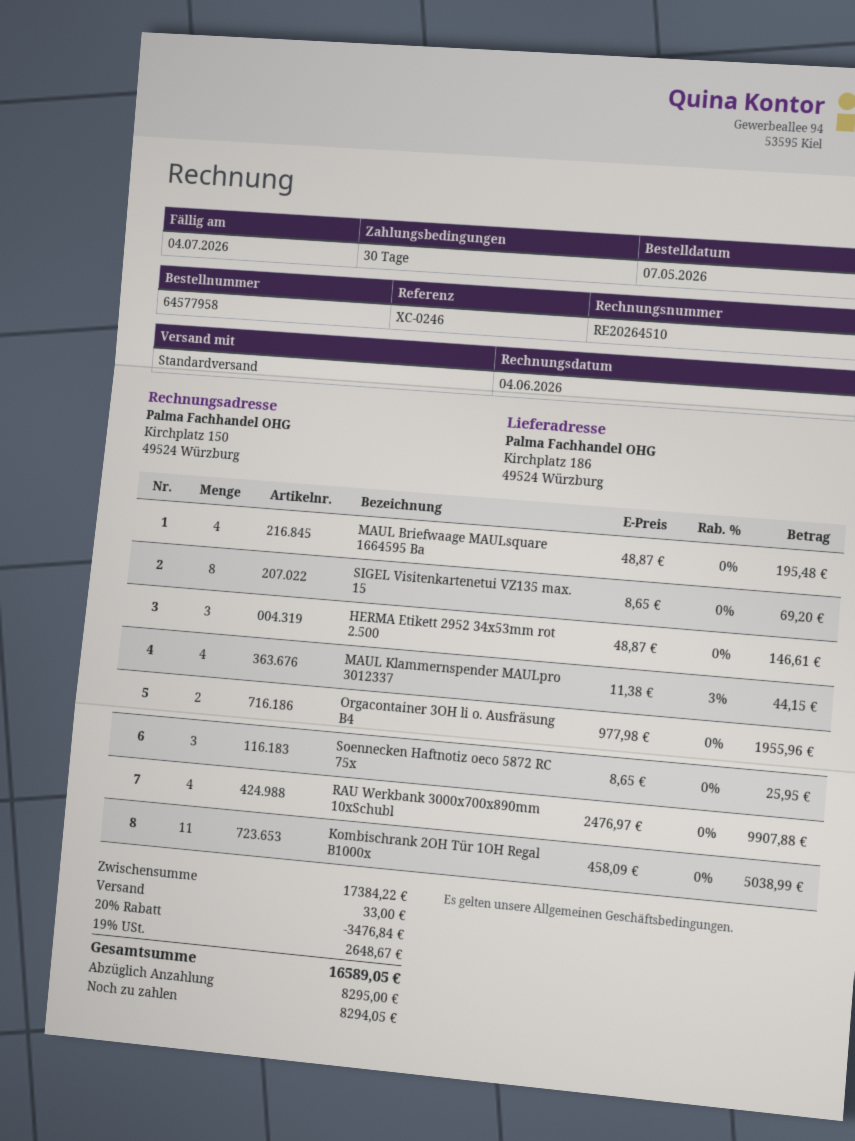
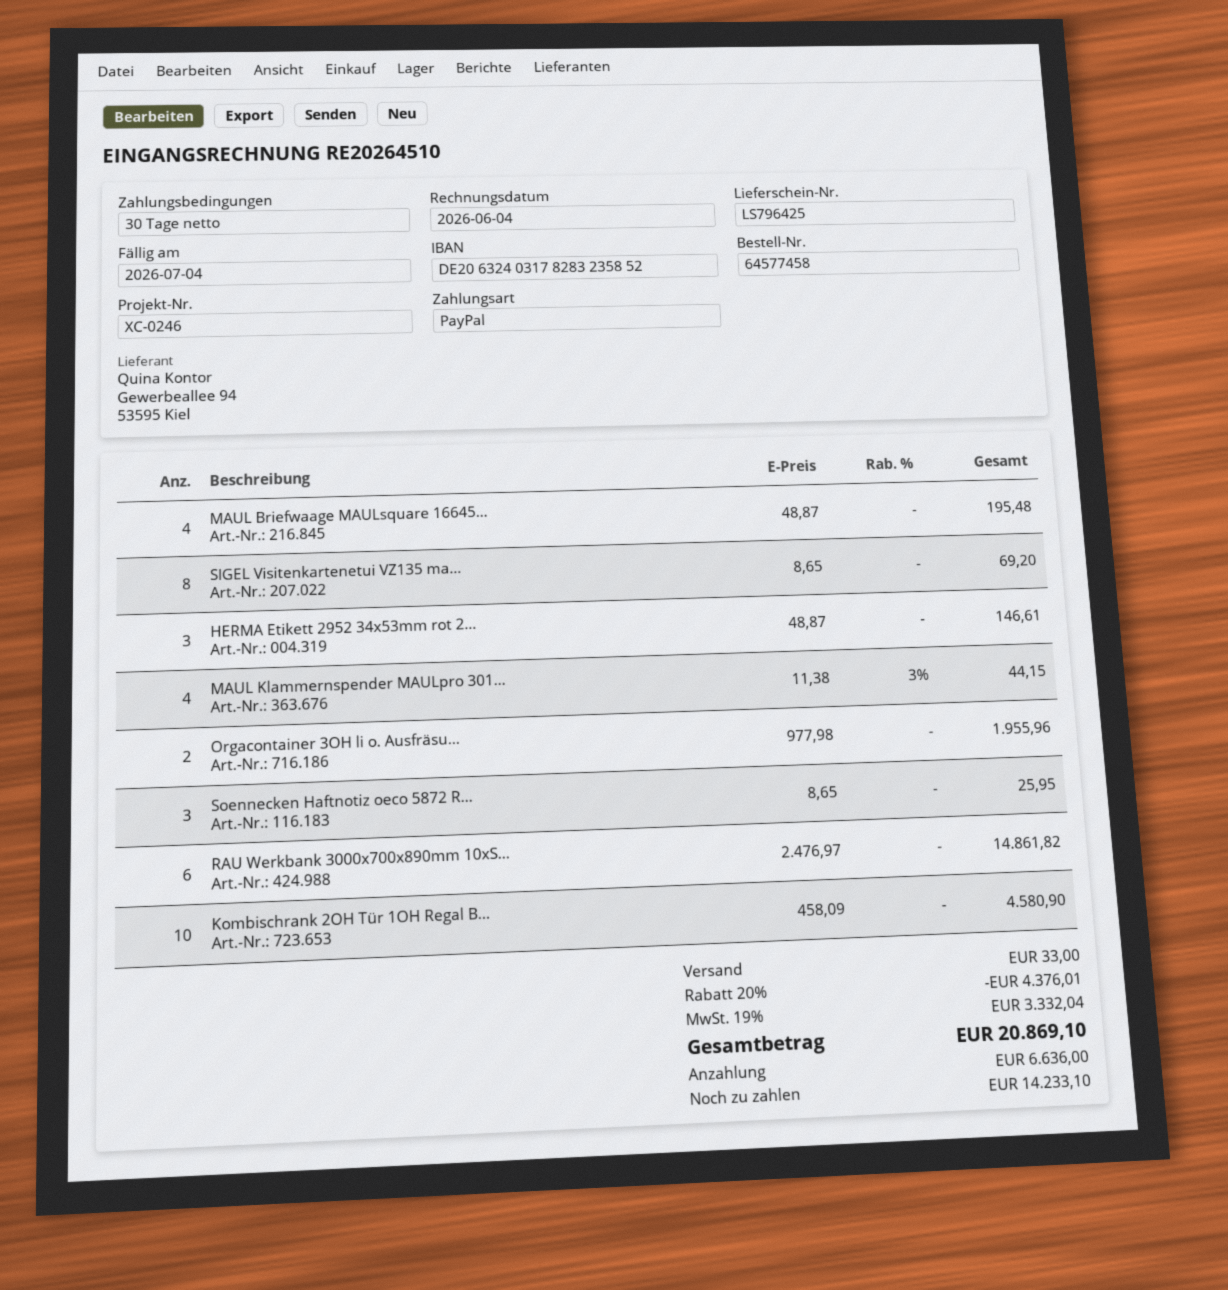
order number: 64577958 -> 64577458
RAU Werkbank 3000x700x890mm 10xSchubl: 4 x 2476.97 = 9907.88 -> 6 x 2476.97 = 14861.82
Kombischrank 2OH Tür 1OH Regal B1000x: 11 x 458.09 = 5038.99 -> 10 x 458.09 = 4580.90
discount: 20% = 3476.84 -> 20% = 4376.01
tax: 19% = 2648.67 -> 19% = 3332.04
total: 16589.05 -> 20869.10
deposit: 8295.00 -> 6636.00
balance: 8294.05 -> 14233.10

